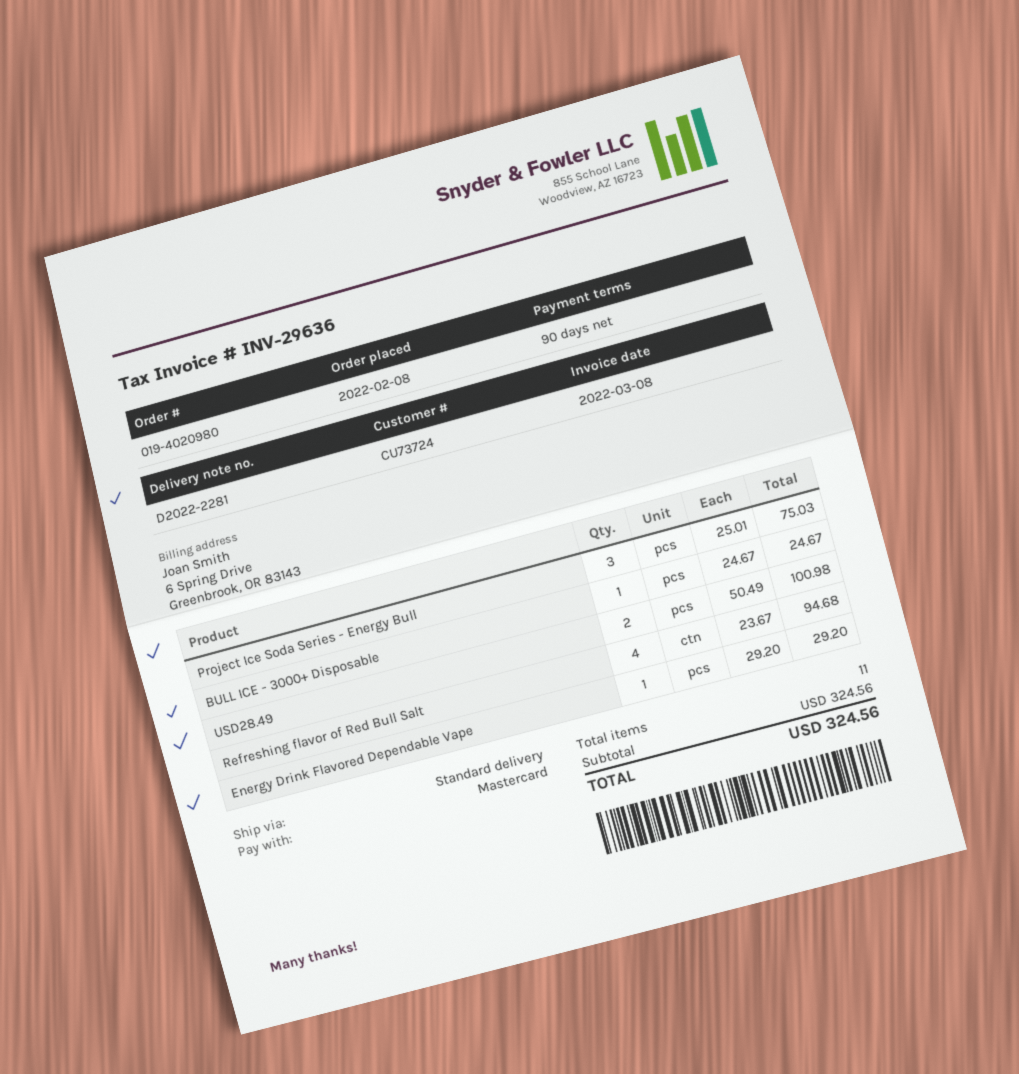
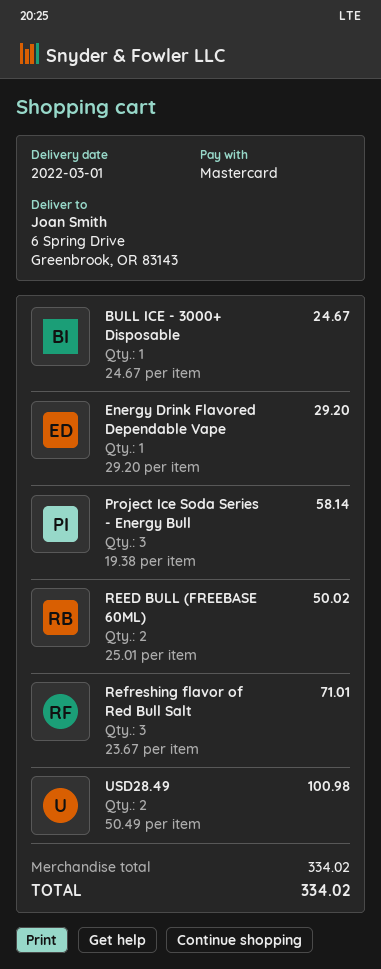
Project Ice Soda Series - Energy Bull: 3 x 25.01 = 75.03 -> 3 x 19.38 = 58.14
Refreshing flavor of Red Bull Salt: 4 x 23.67 = 94.68 -> 3 x 23.67 = 71.01
REED BULL (FREEBASE 60ML): none -> 2 x 25.01 = 50.02
subtotal: 324.56 -> 334.02
total: 324.56 -> 334.02

